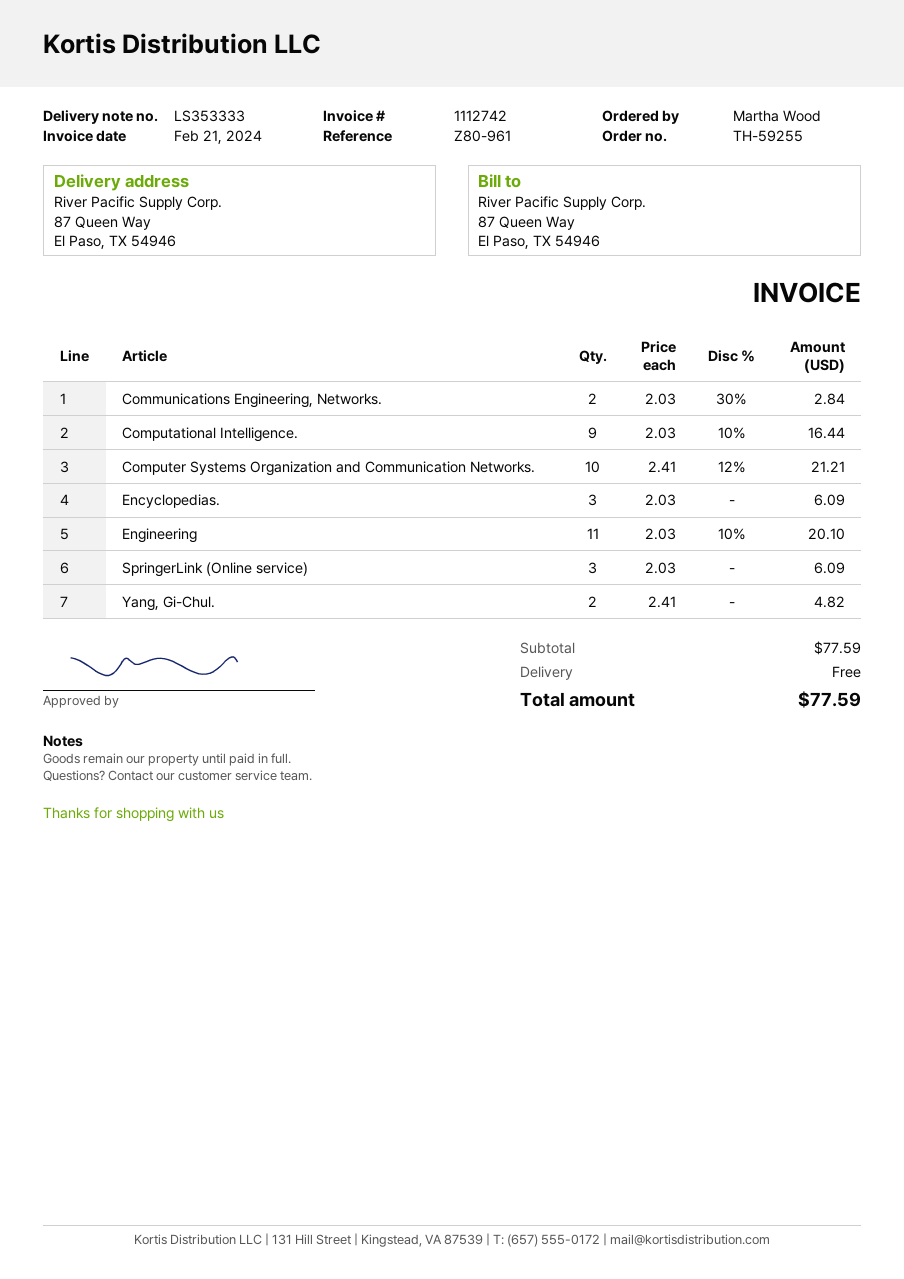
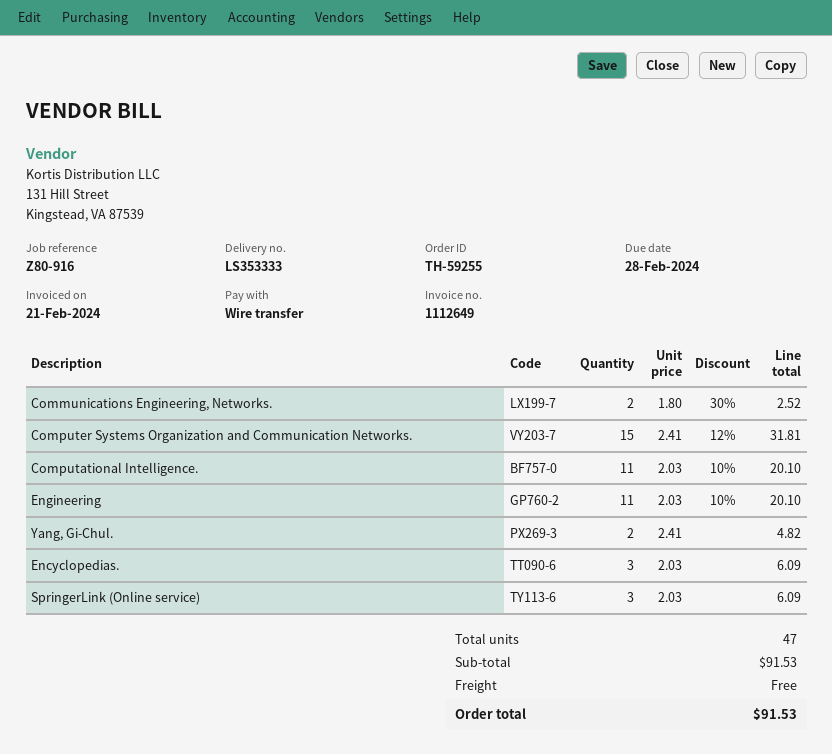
invoice number: 1112742 -> 1112649
reference: Z80-961 -> Z80-916
Communications Engineering, Networks.: 2 x 2.03 - 30% = 2.84 -> 2 x 1.80 - 30% = 2.52
Computational Intelligence.: 9 x 2.03 - 10% = 16.44 -> 11 x 2.03 - 10% = 20.10
Computer Systems Organization and Communication Networks.: 10 x 2.41 - 12% = 21.21 -> 15 x 2.41 - 12% = 31.81
subtotal: 77.59 -> 91.53
total: 77.59 -> 91.53

